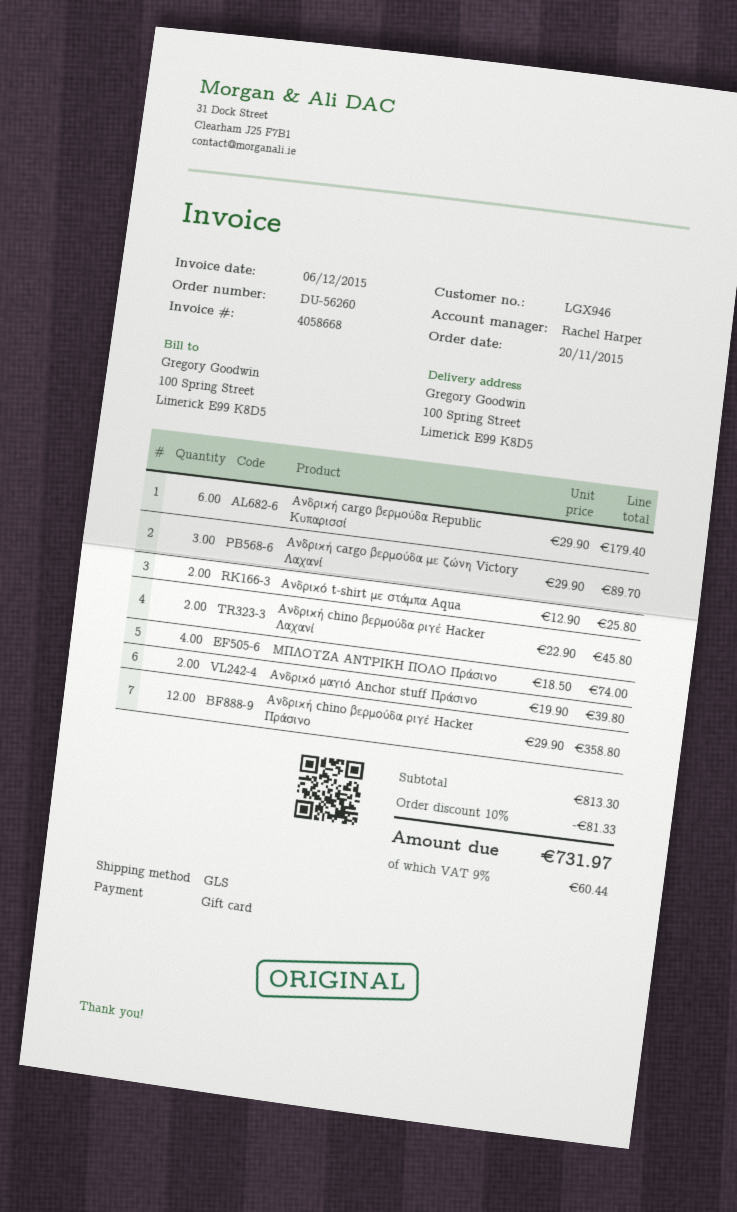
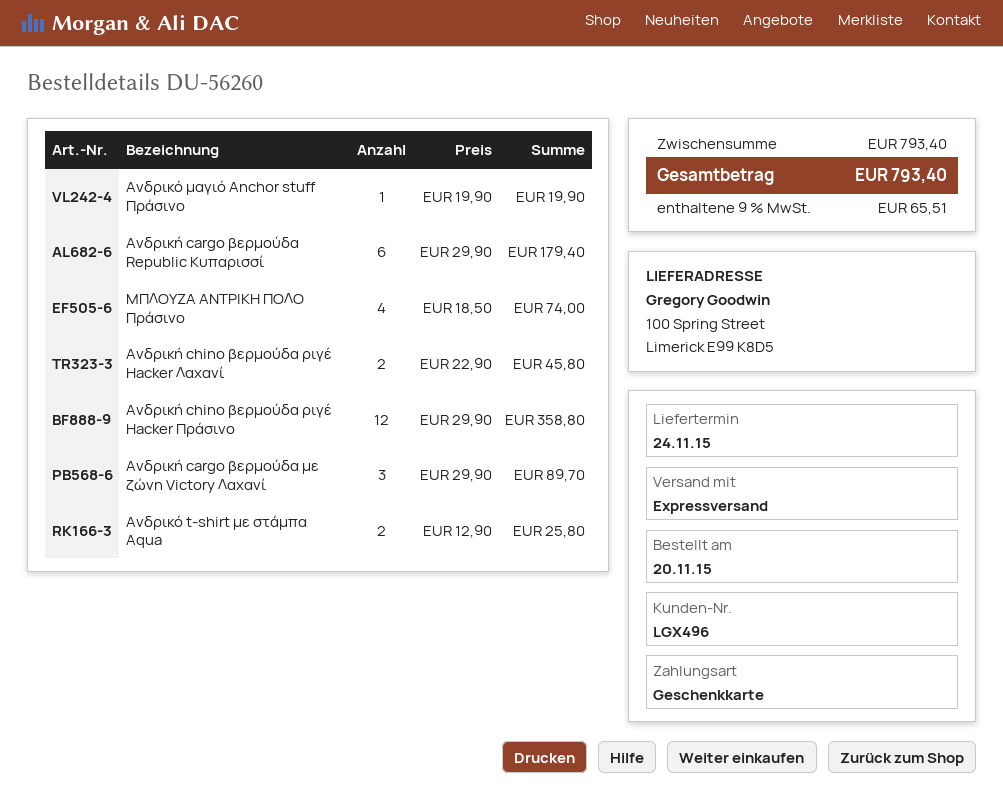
customer number: LGX946 -> LGX496
shipping method: GLS -> express
Ανδρικό μαγιό Anchor stuff Πράσινο: 2 x 19.90 = 39.80 -> 1 x 19.90 = 19.90
subtotal: 813.30 -> 793.40
discount: 10% = 81.33 -> none
tax: 9% = 60.44 -> 9% = 65.51
total: 731.97 -> 793.40

